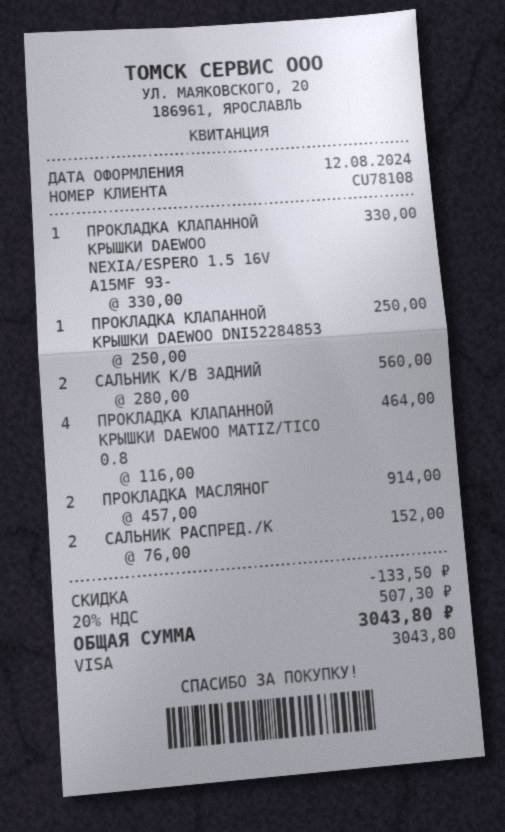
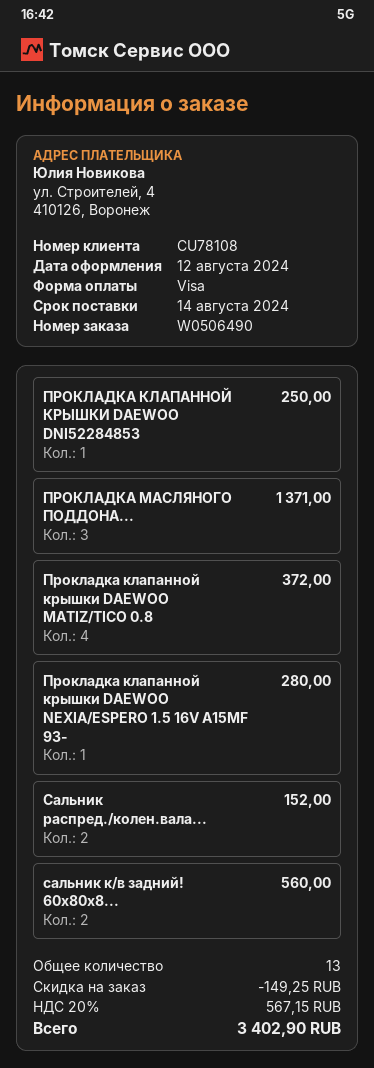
ПРОКЛАДКА КЛАПАННОЙ КРЫШКИ DAEWOO NEXIA/ESPERO 1.5 16V A15MF 93-: 1 for 330.00 -> 1 for 280.00
ПРОКЛАДКА КЛАПАННОЙ КРЫШКИ DAEWOO MATIZ/TICO 0.8: 4 for 464.00 -> 4 for 372.00
ПРОКЛАДКА МАСЛЯНОГ: 2 for 914.00 -> 3 for 1371.00
discount: 133.50 -> 149.25
tax: 20% = 507.30 -> 20% = 567.15
total: 3043.80 -> 3402.90

